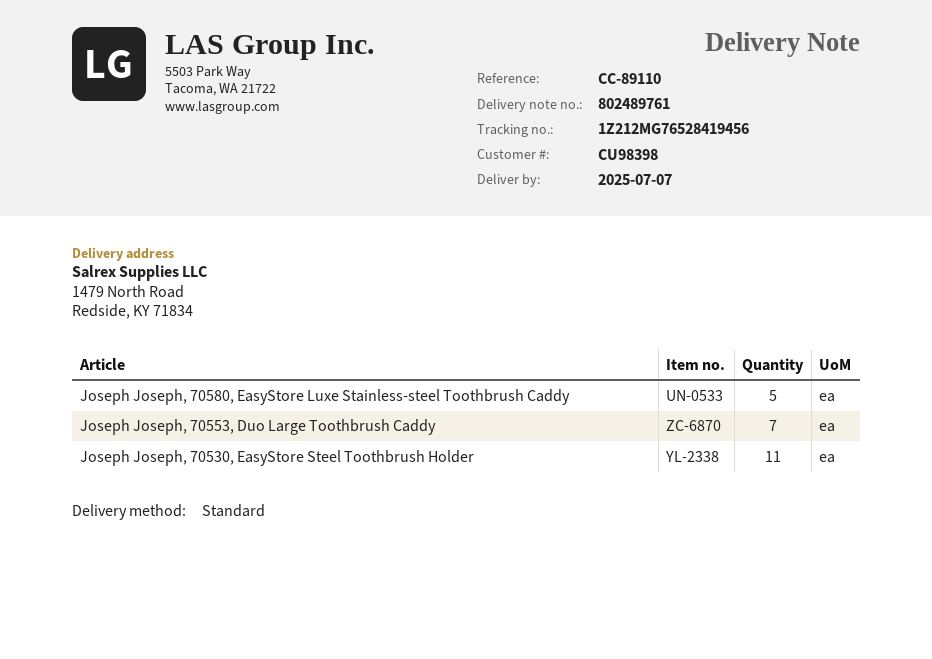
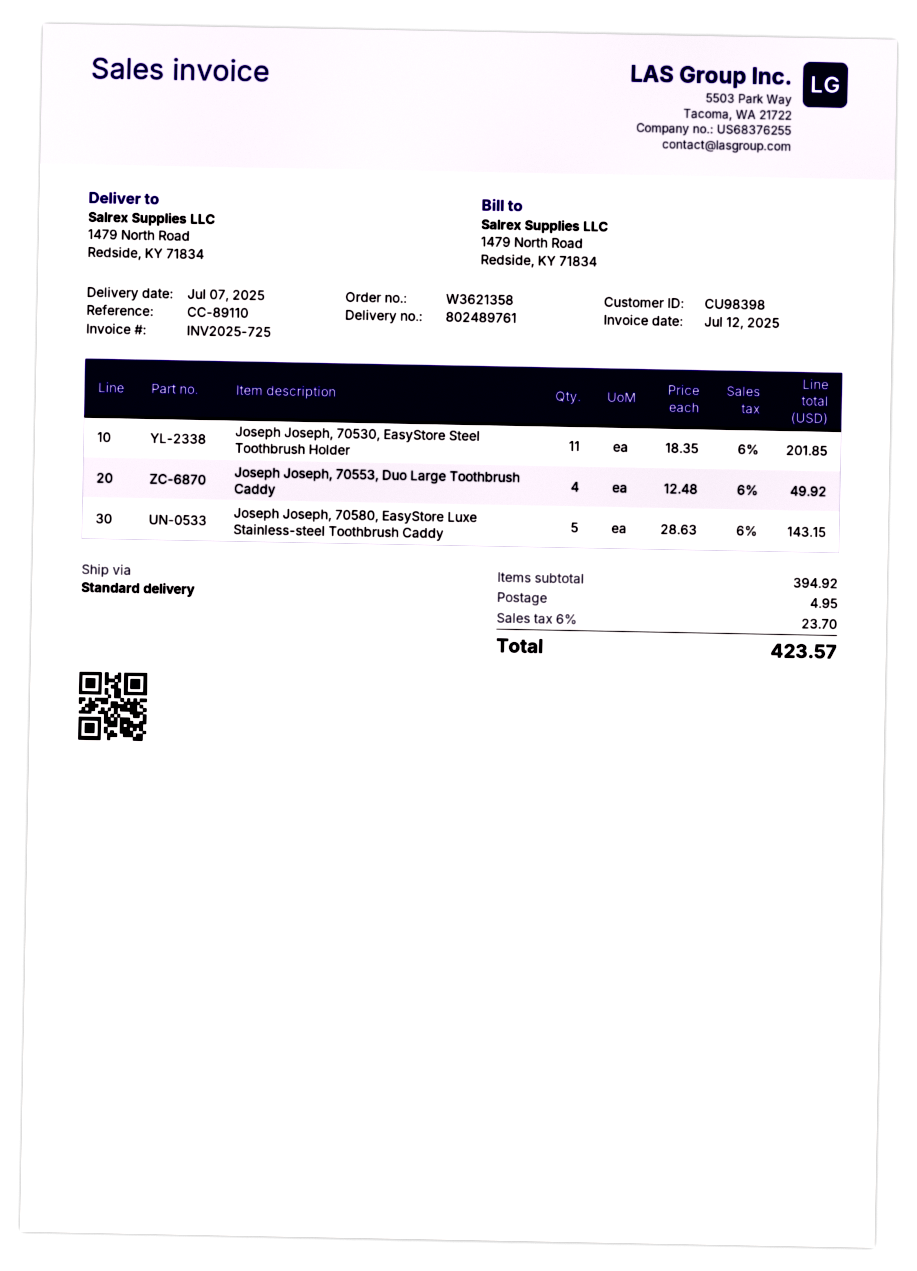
Joseph Joseph, 70553, Duo Large Toothbrush Caddy: 7 -> 4

